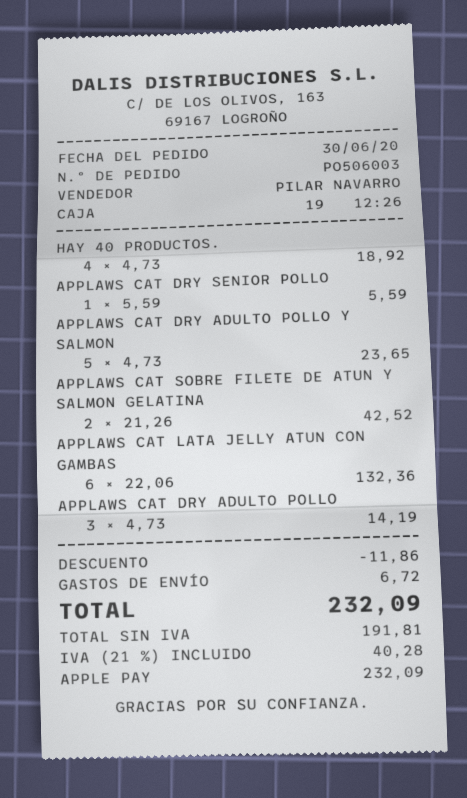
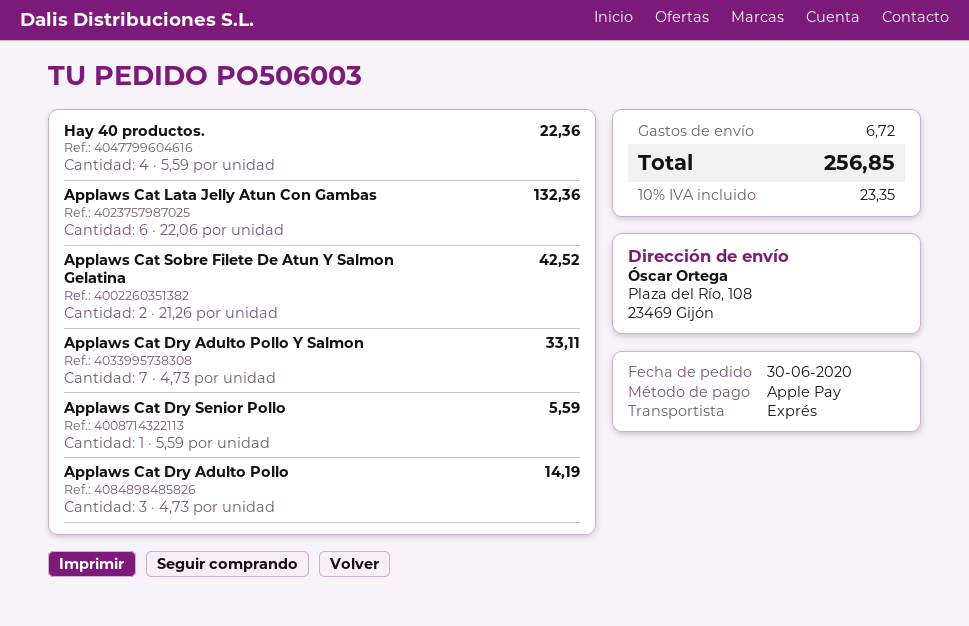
HAY 40 PRODUCTOS.: 4 x 4.73 = 18.92 -> 4 x 5.59 = 22.36
APPLAWS CAT DRY ADULTO POLLO Y SALMON: 5 x 4.73 = 23.65 -> 7 x 4.73 = 33.11
discount: 11.86 -> none
tax: 21% = 40.28 -> 10% = 23.35
total: 232.09 -> 256.85

